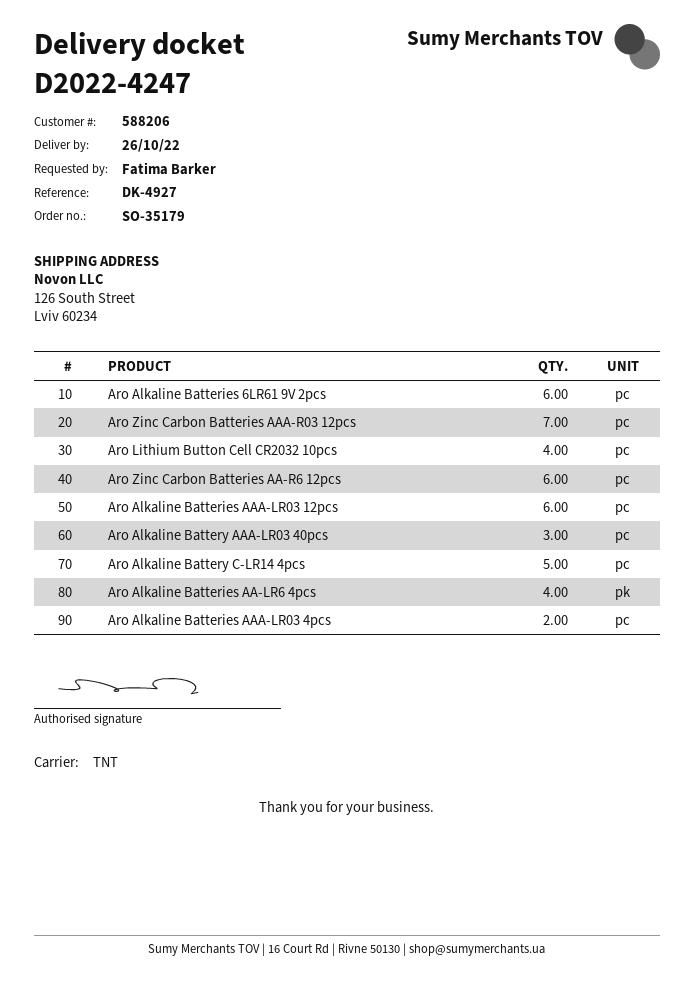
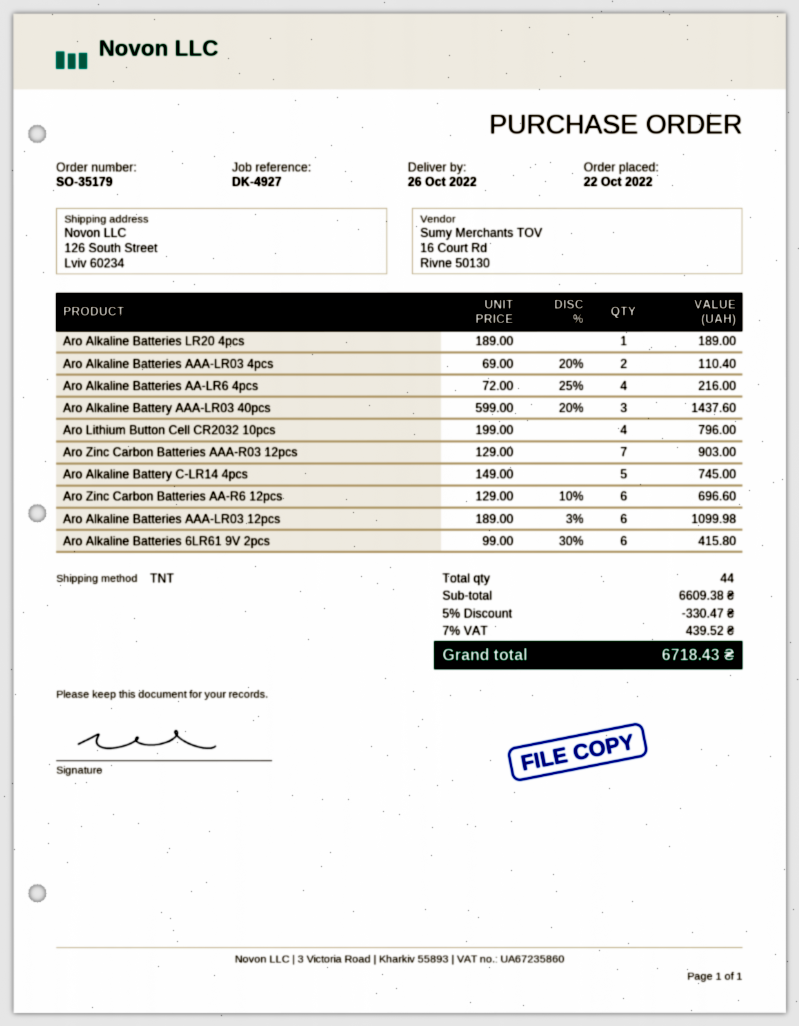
Aro Alkaline Batteries LR20 4pcs: none -> 1

